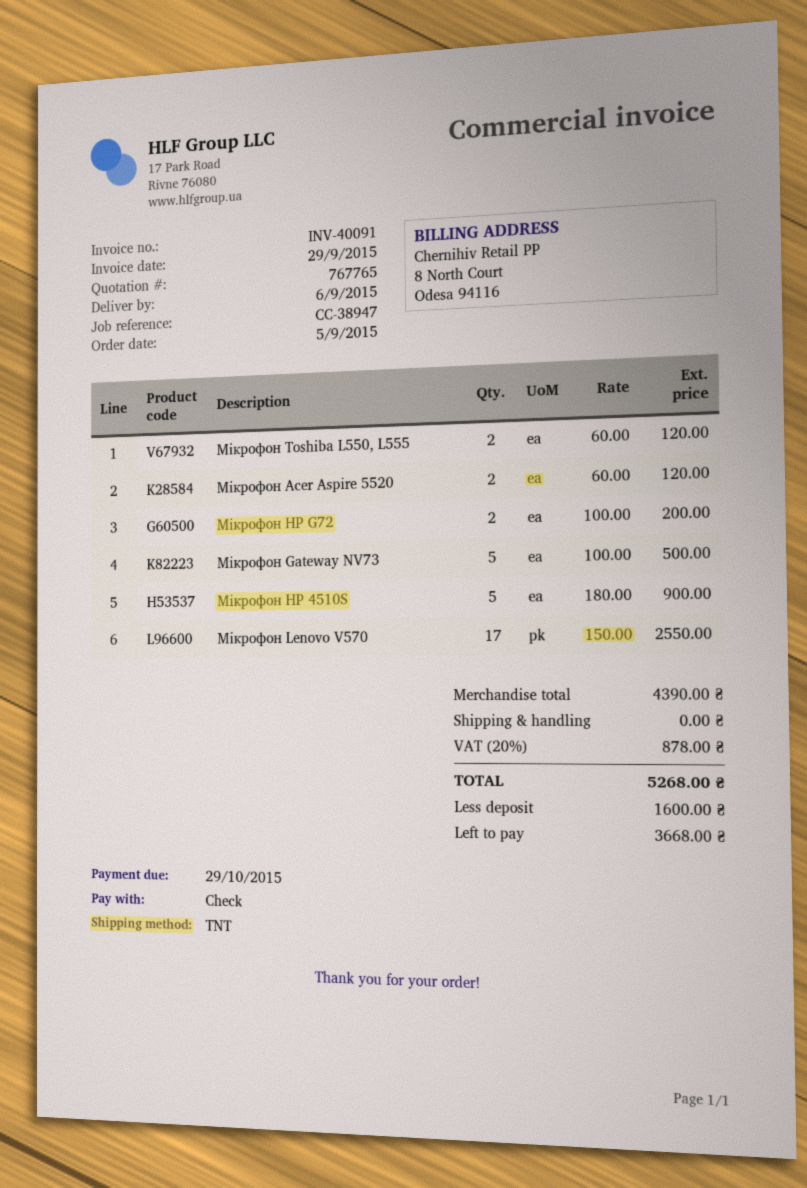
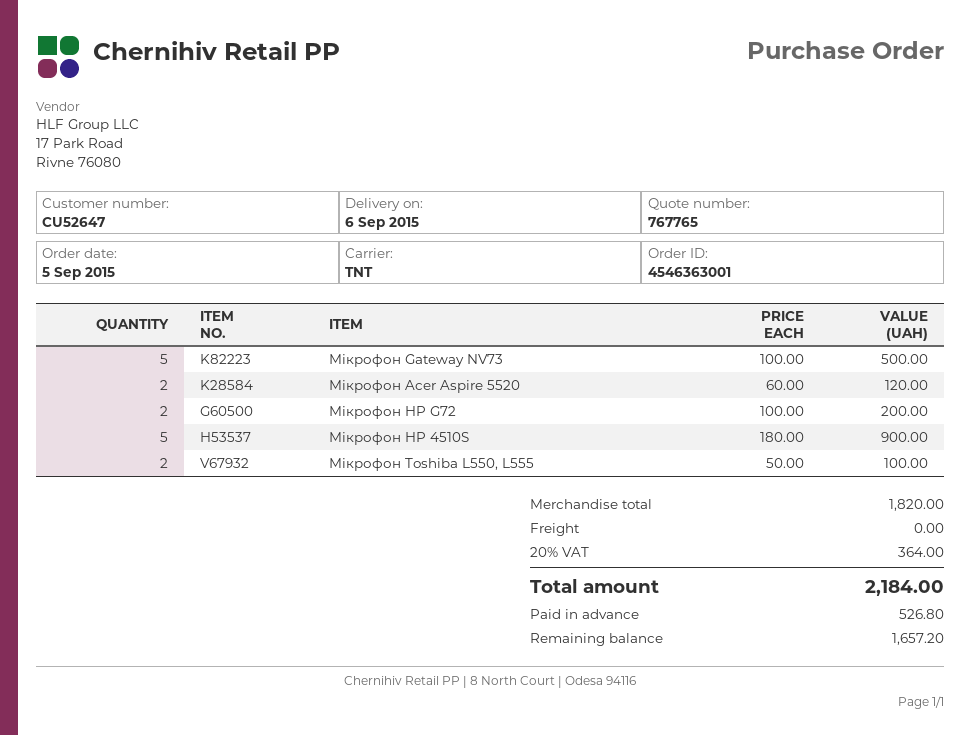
Мікрофон Toshiba L550, L555: 2 x 60.00 = 120.00 -> 2 x 50.00 = 100.00
Мікрофон Lenovo V570: 17 x 150.00 = 2550.00 -> none
subtotal: 4390.00 -> 1820.00
tax: 20% = 878.00 -> 20% = 364.00
total: 5268.00 -> 2184.00
deposit: 1600.00 -> 526.80
balance: 3668.00 -> 1657.20

